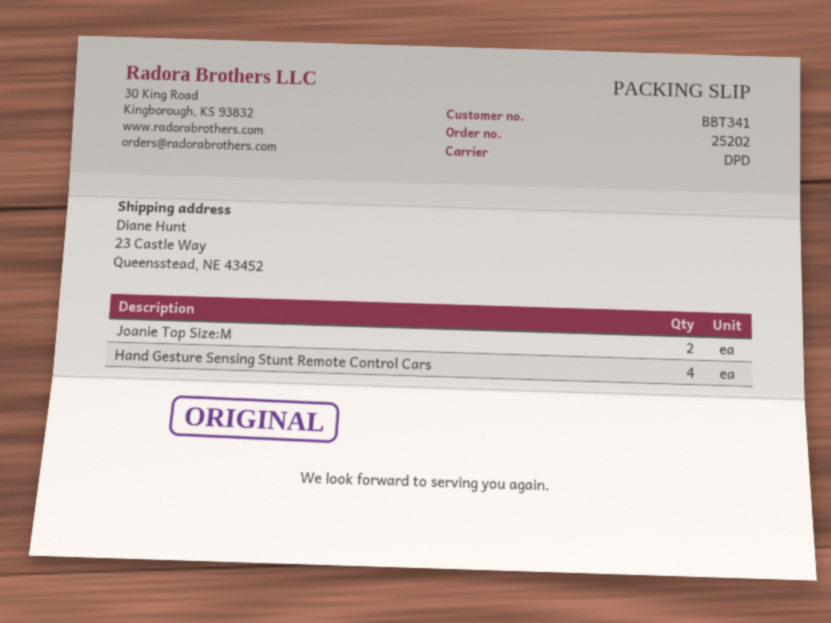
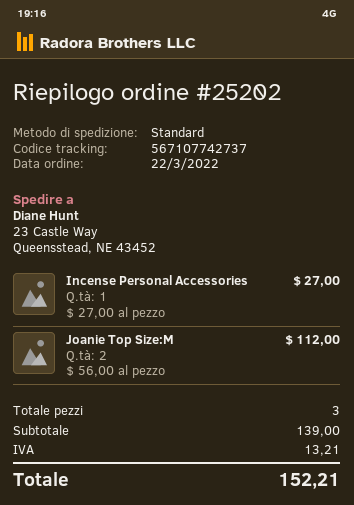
shipping method: DPD -> standard
Hand Gesture Sensing Stunt Remote Control Cars: 4 -> none
Incense Personal Accessories: none -> 1

